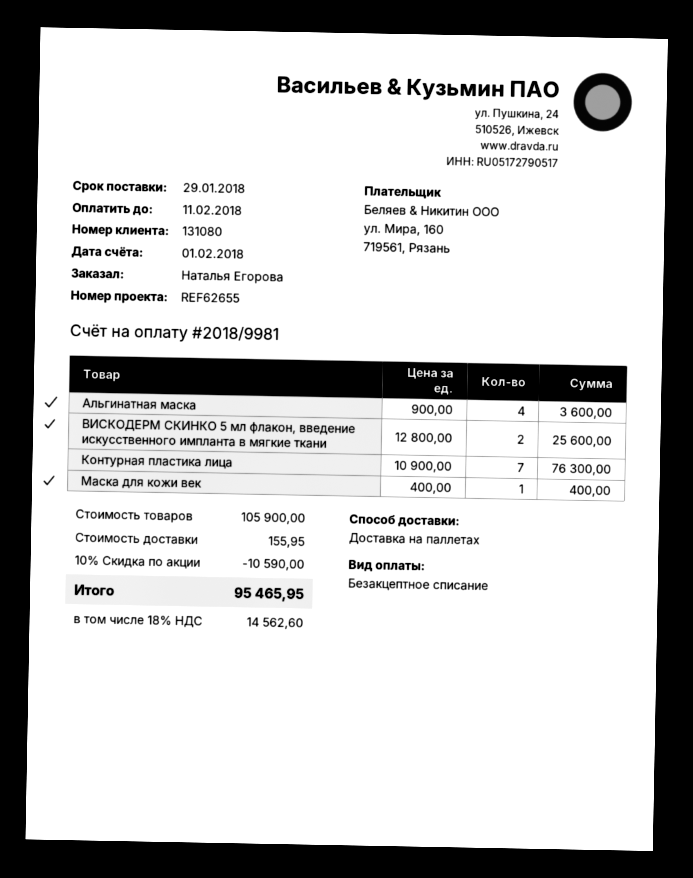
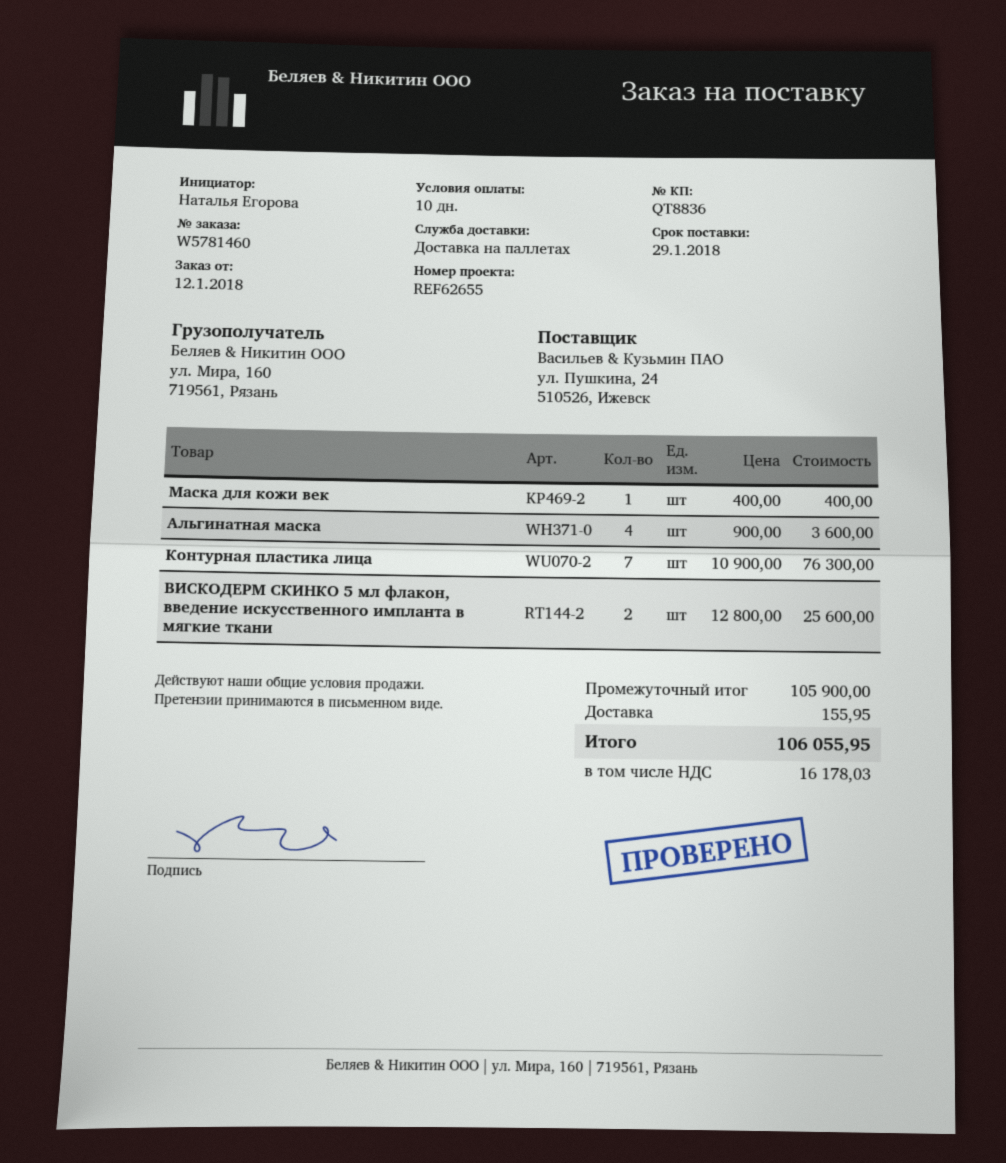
discount: 10% = 10590.00 -> none
tax: 14562.60 -> 16178.03
total: 95465.95 -> 106055.95

